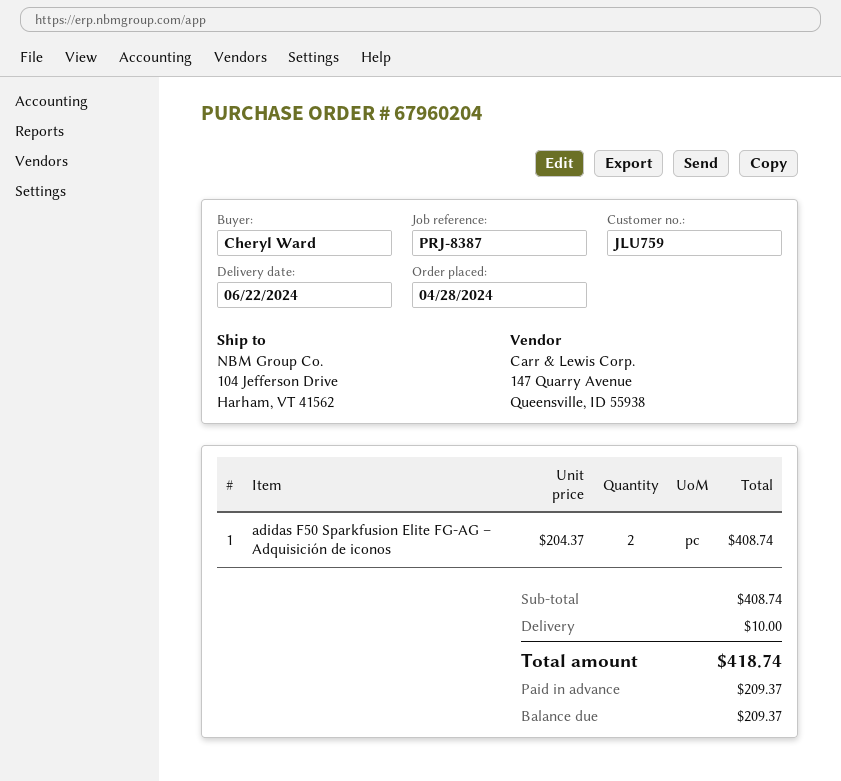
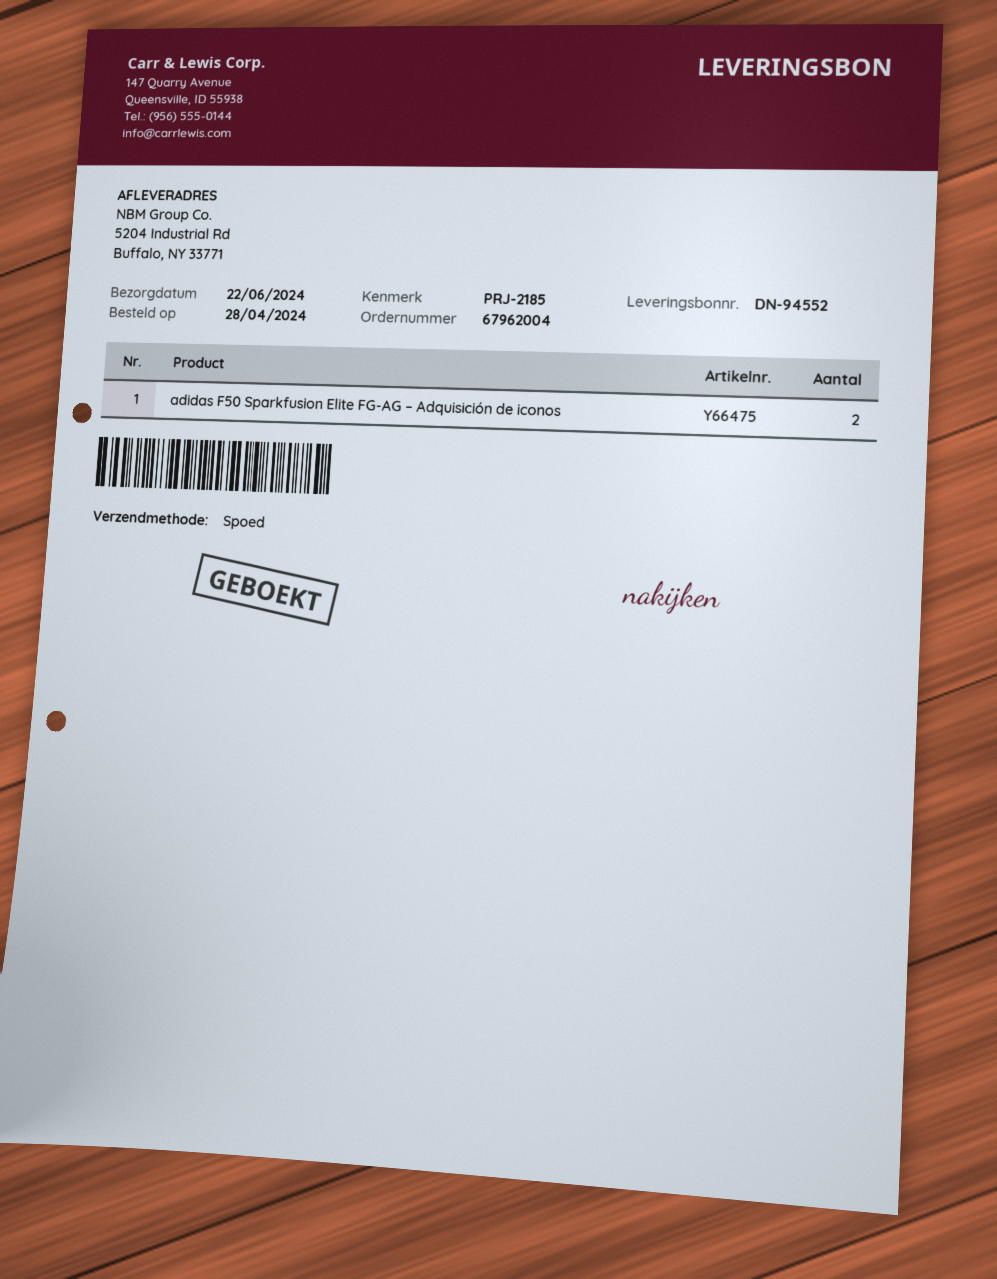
order number: 67960204 -> 67962004
reference: PRJ-8387 -> PRJ-2185
ship to: 104 Jefferson Drive, Harham, VT 41562 -> 5204 Industrial Rd, Buffalo, NY 33771

